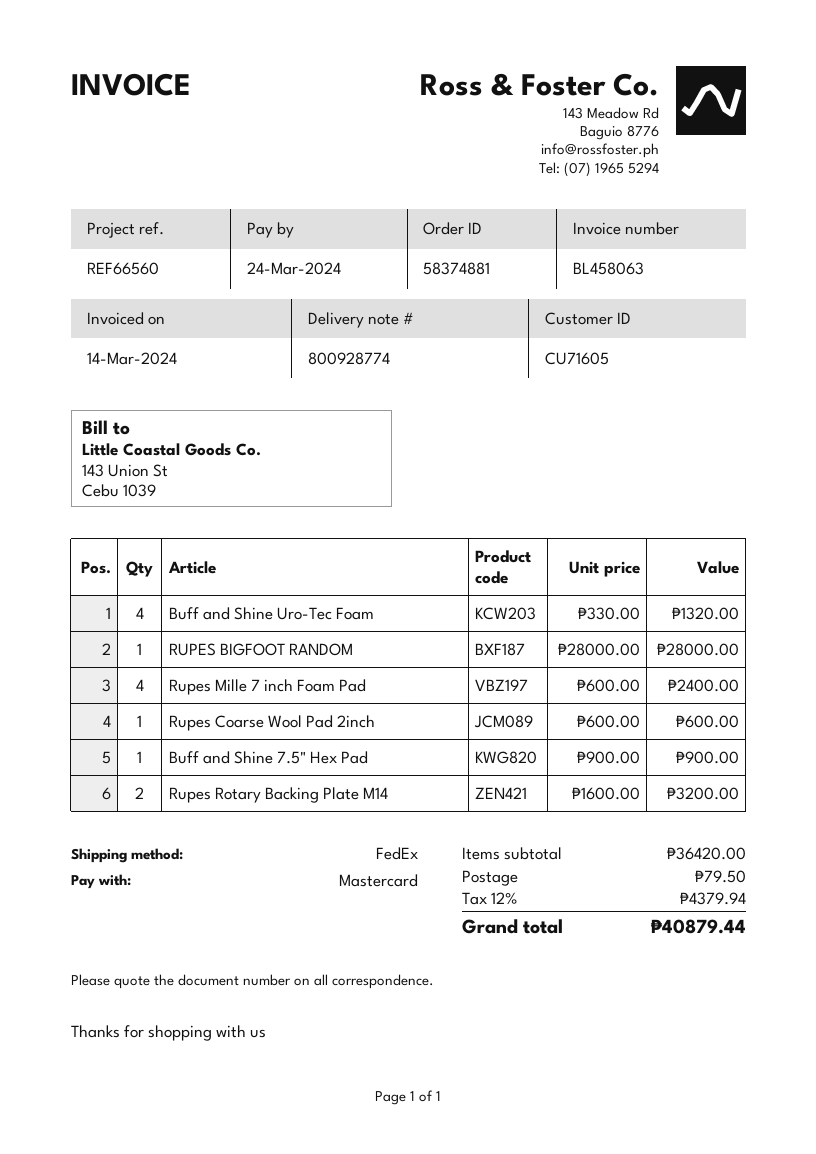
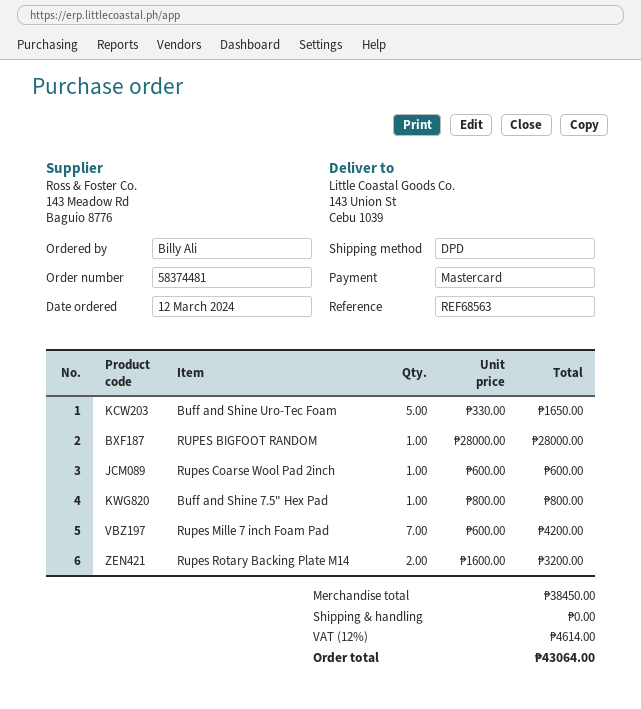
order number: 58374881 -> 58374481
reference: REF66560 -> REF68563
shipping method: FedEx -> DPD
Buff and Shine Uro-Tec Foam: 4 x 330.00 = 1320.00 -> 5 x 330.00 = 1650.00
Rupes Mille 7 inch Foam Pad: 4 x 600.00 = 2400.00 -> 7 x 600.00 = 4200.00
Buff and Shine 7.5" Hex Pad: 1 x 900.00 = 900.00 -> 1 x 800.00 = 800.00
subtotal: 36420.00 -> 38450.00
shipping: 79.50 -> 0.00
tax: 12% = 4379.94 -> 12% = 4614.00
total: 40879.44 -> 43064.00

